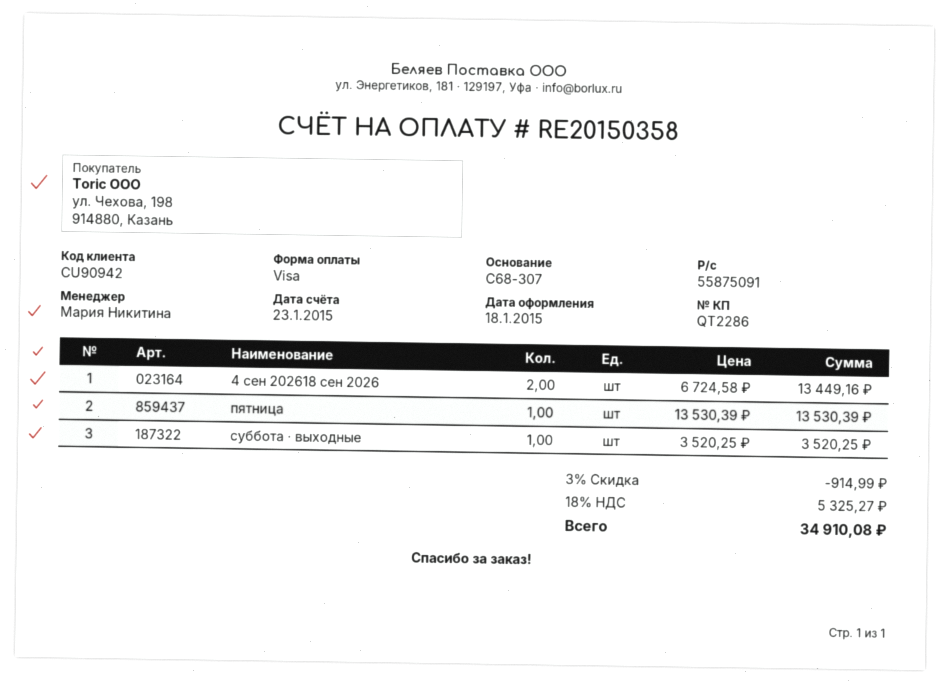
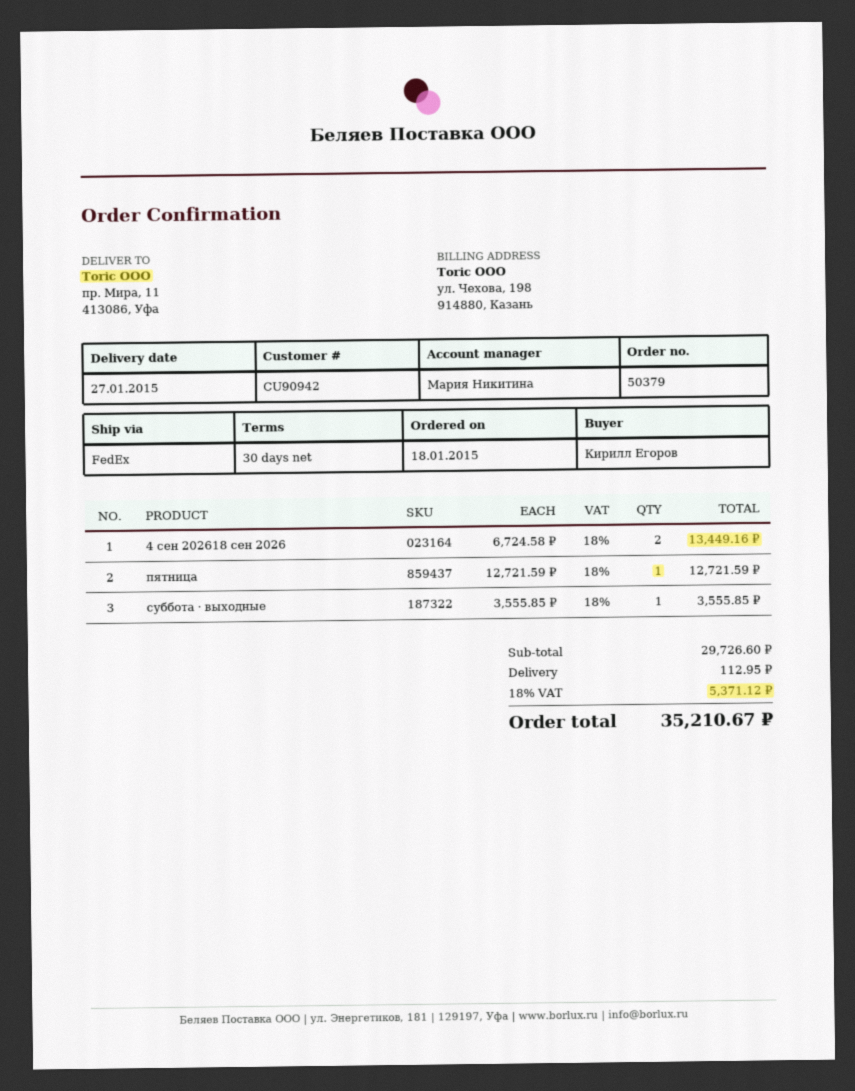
пятница: 1 x 13530.39 = 13530.39 -> 1 x 12721.59 = 12721.59
суббота · выходные: 1 x 3520.25 = 3520.25 -> 1 x 3555.85 = 3555.85
discount: 3% = 914.99 -> none
shipping: none -> 112.95
tax: 18% = 5325.27 -> 18% = 5371.12
total: 34910.08 -> 35210.67

